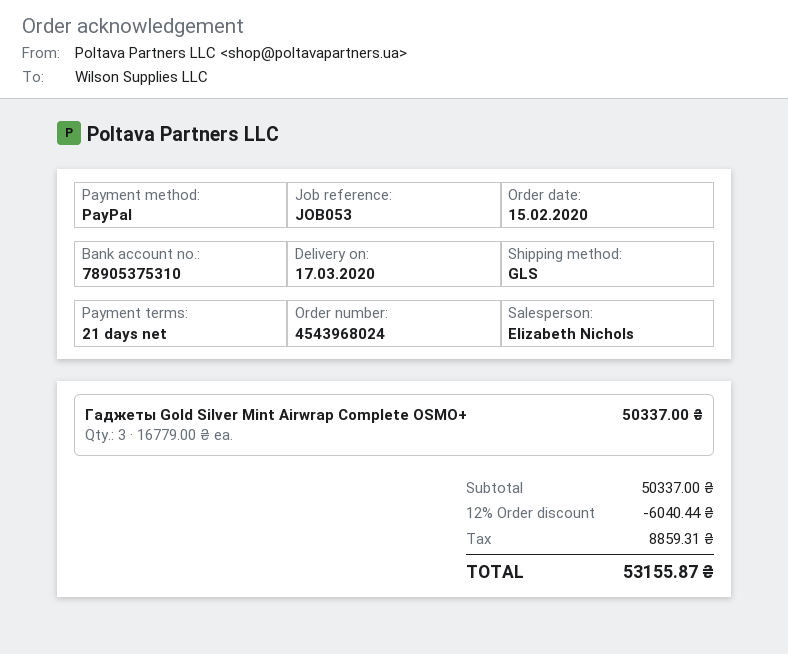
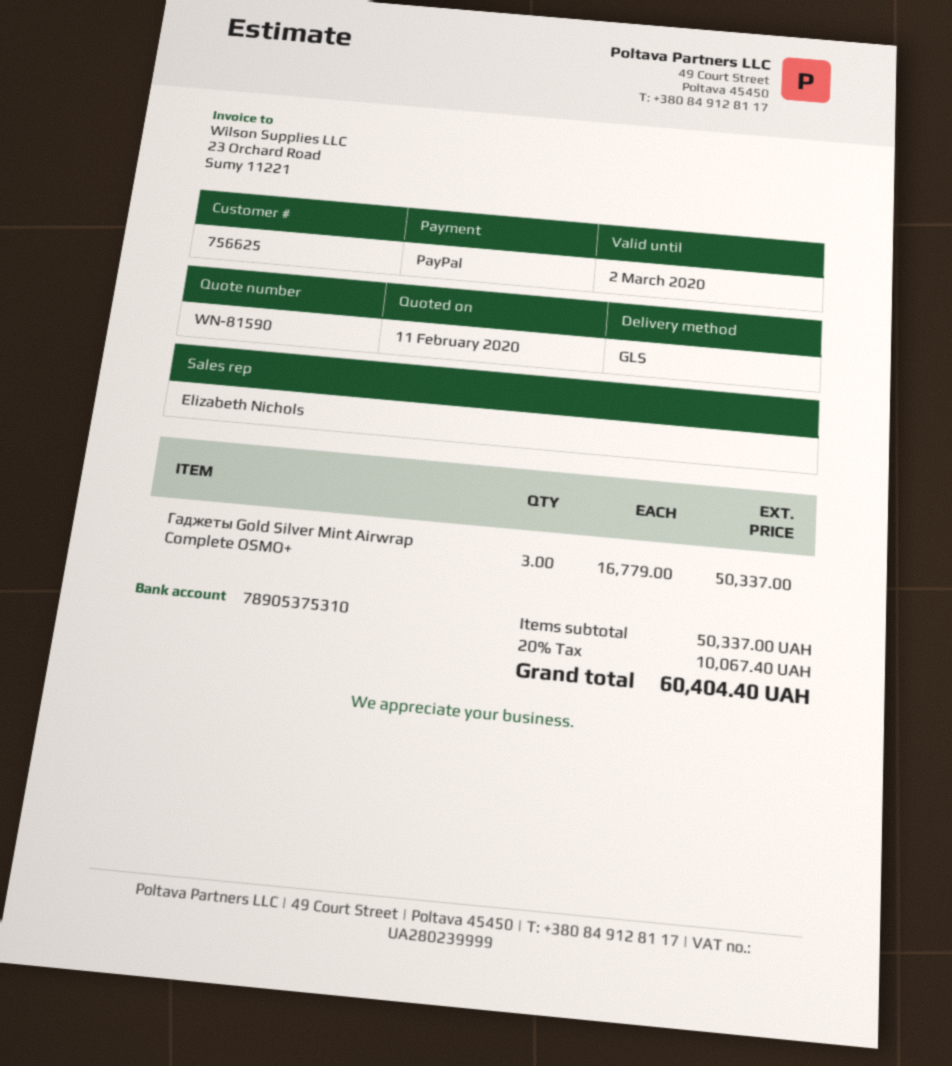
discount: 12% = 6040.44 -> none
tax: 8859.31 -> 10067.40
total: 53155.87 -> 60404.40

